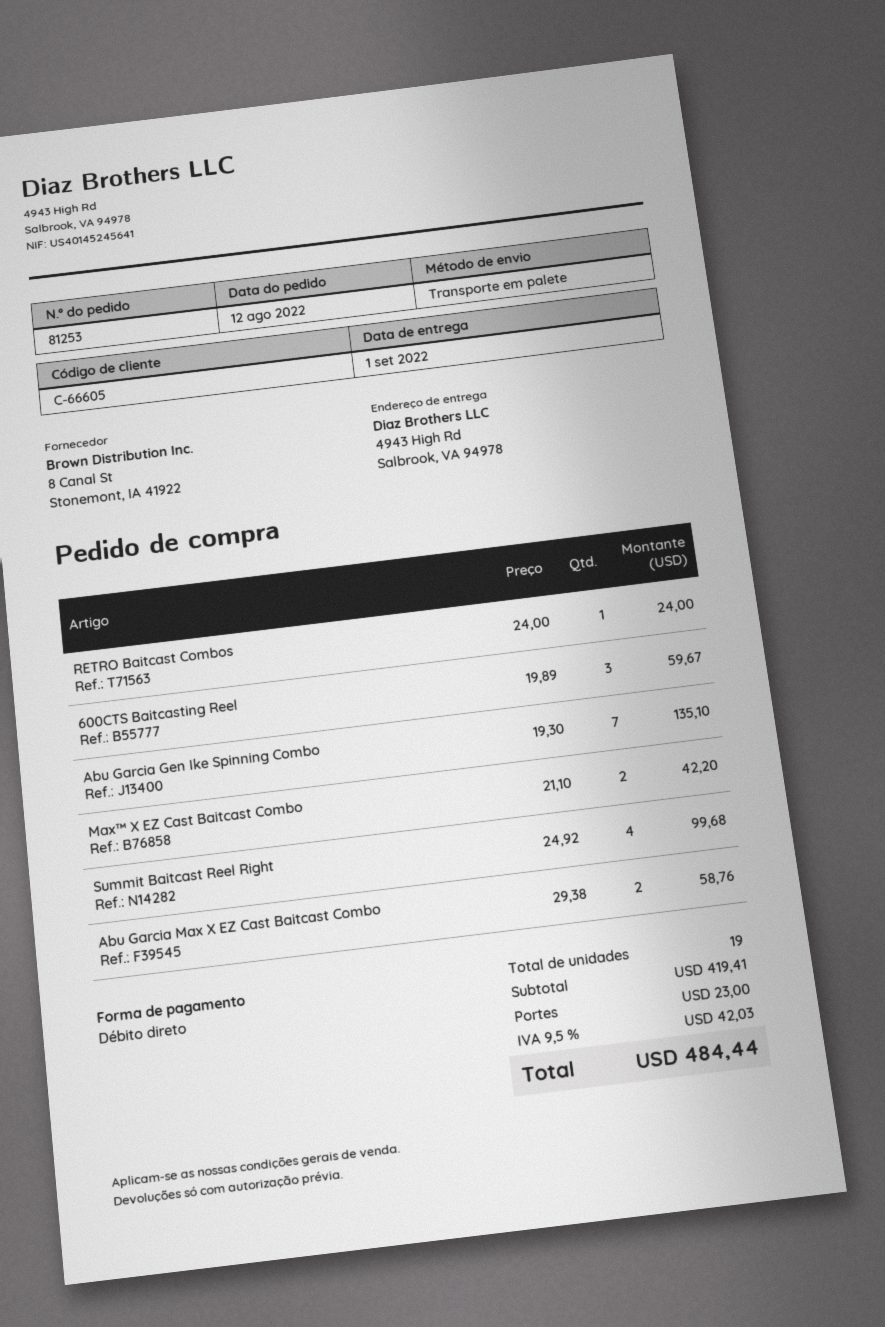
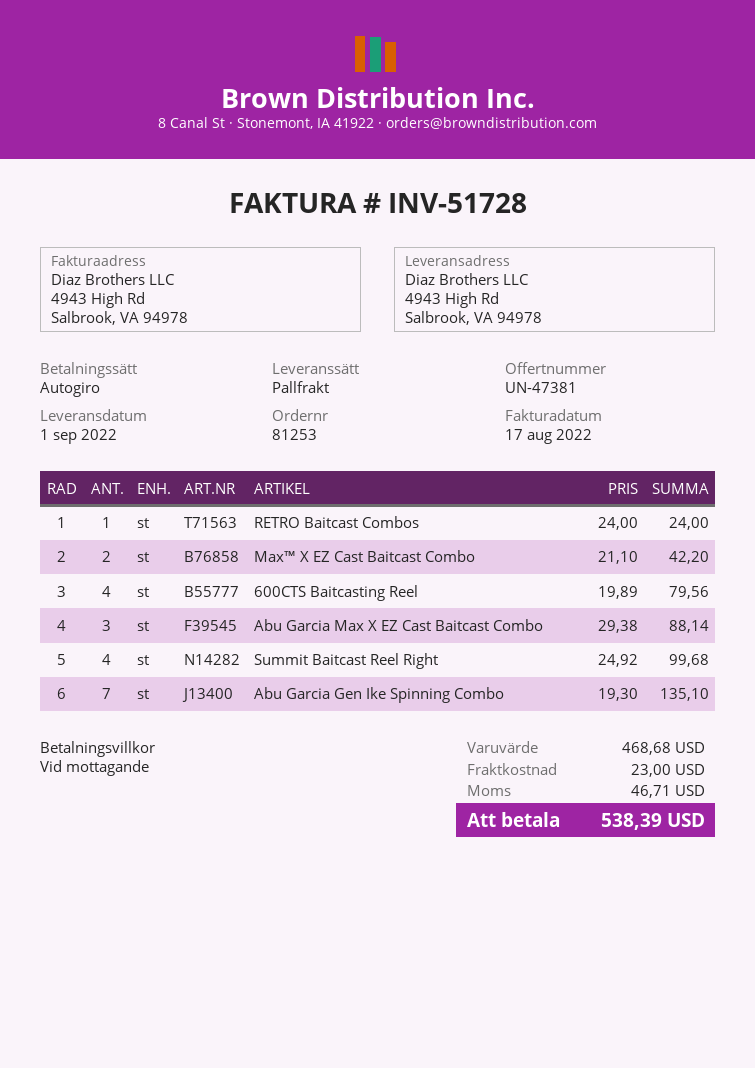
600CTS Baitcasting Reel: 3 x 19.89 = 59.67 -> 4 x 19.89 = 79.56
Abu Garcia Max X EZ Cast Baitcast Combo: 2 x 29.38 = 58.76 -> 3 x 29.38 = 88.14
subtotal: 419.41 -> 468.68
tax: 42.03 -> 46.71
total: 484.44 -> 538.39

